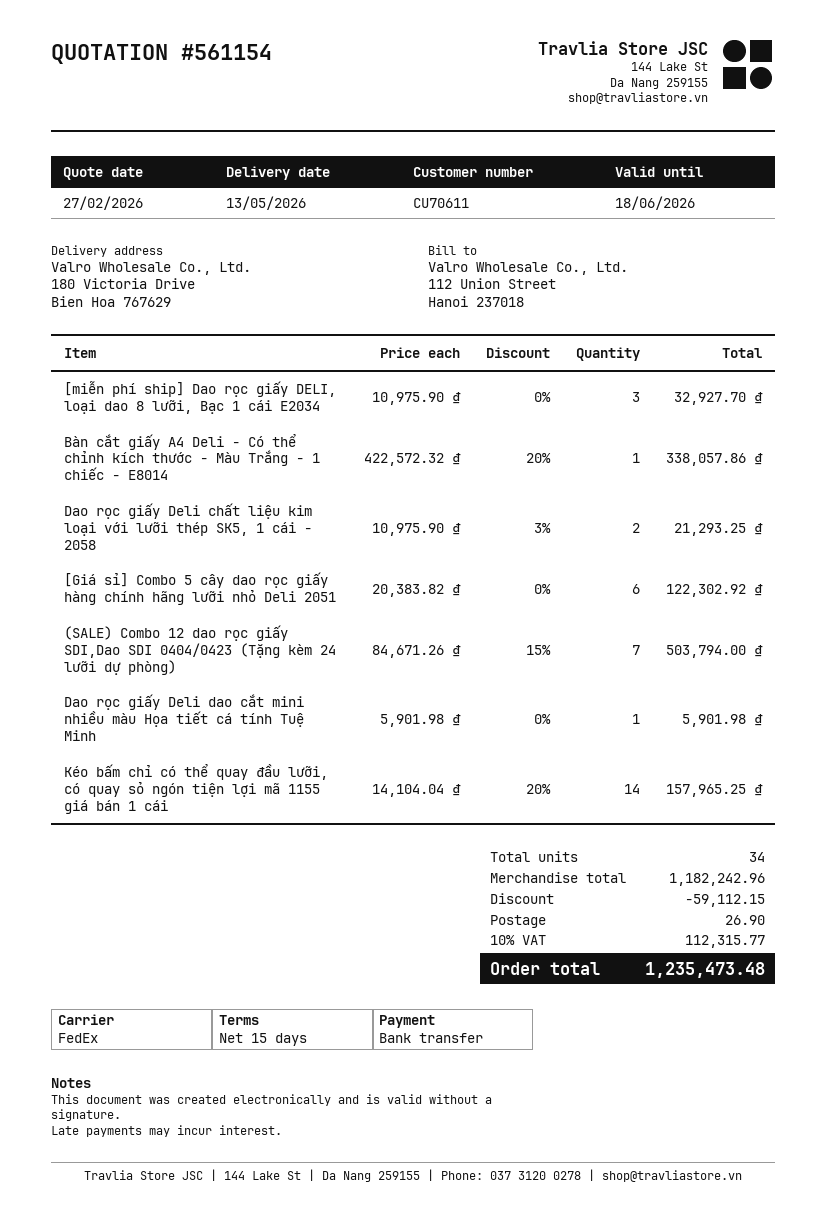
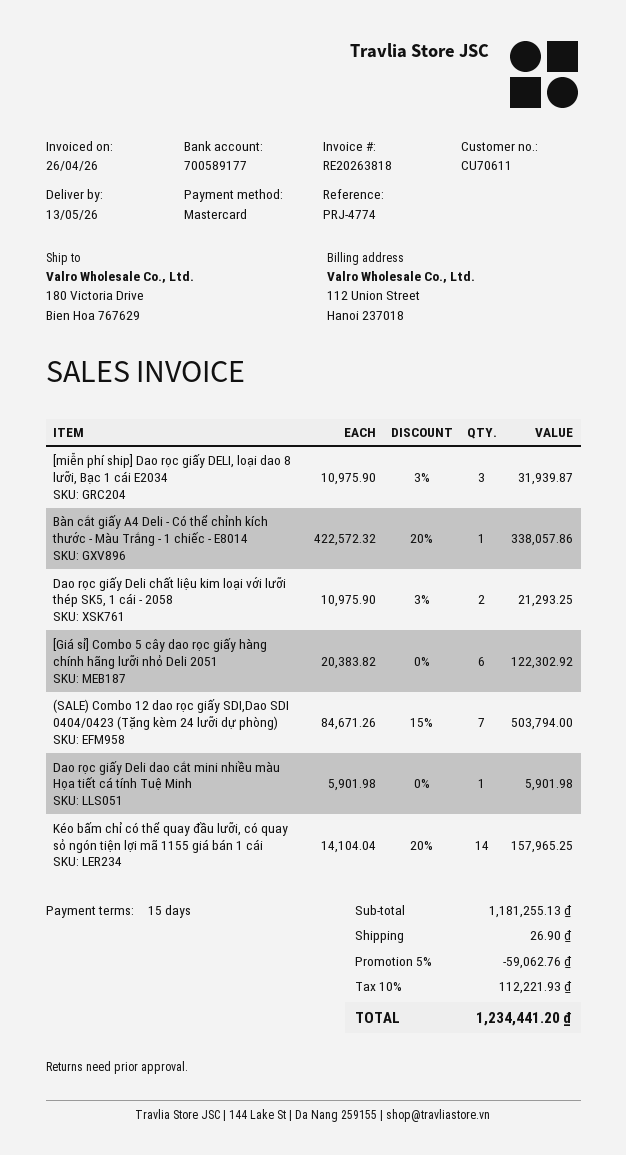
payment method: bank transfer -> Mastercard
[miễn phí ship] Dao rọc giấy DELI, loại dao 8 lưỡi, Bạc 1 cái E2034: 3 x 10975.90 = 32927.70 -> 3 x 10975.90 - 3% = 31939.87
subtotal: 1182242.96 -> 1181255.13
discount: 59112.15 -> 59062.76
tax: 10% = 112315.77 -> 10% = 112221.93
total: 1235473.48 -> 1234441.20

